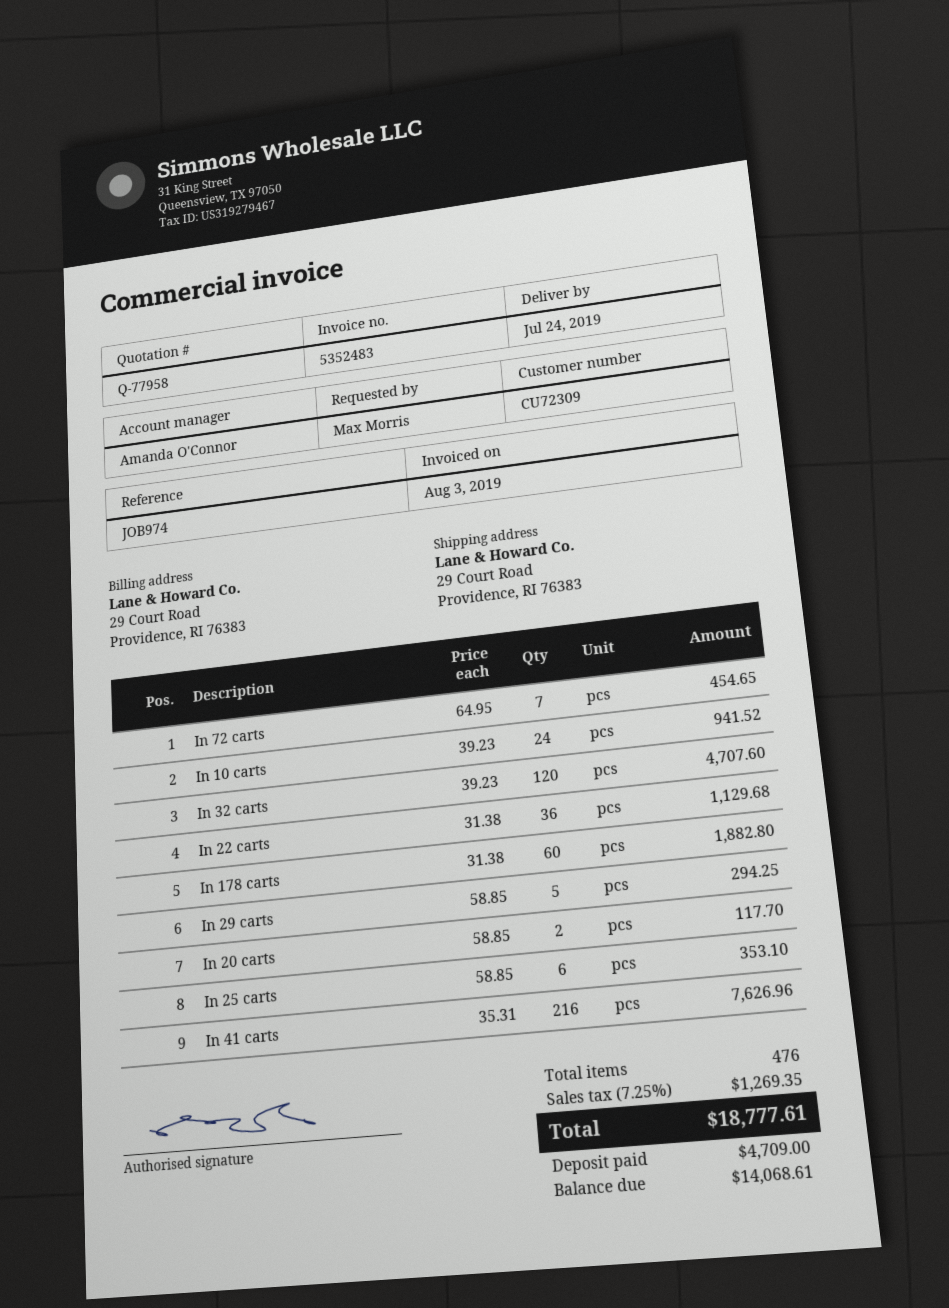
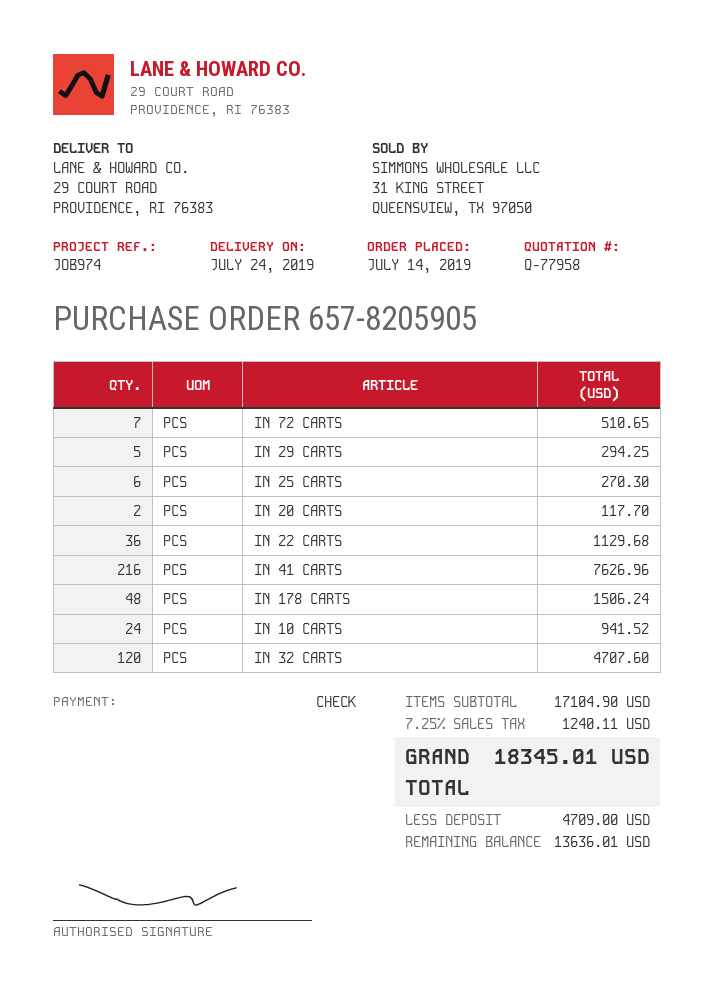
In 72 carts: 7 for 454.65 -> 7 for 510.65
In 178 carts: 60 for 1882.80 -> 48 for 1506.24
In 25 carts: 6 for 353.10 -> 6 for 270.30
tax: 7.25% = 1269.35 -> 7.25% = 1240.11
total: 18777.61 -> 18345.01
balance: 14068.61 -> 13636.01

